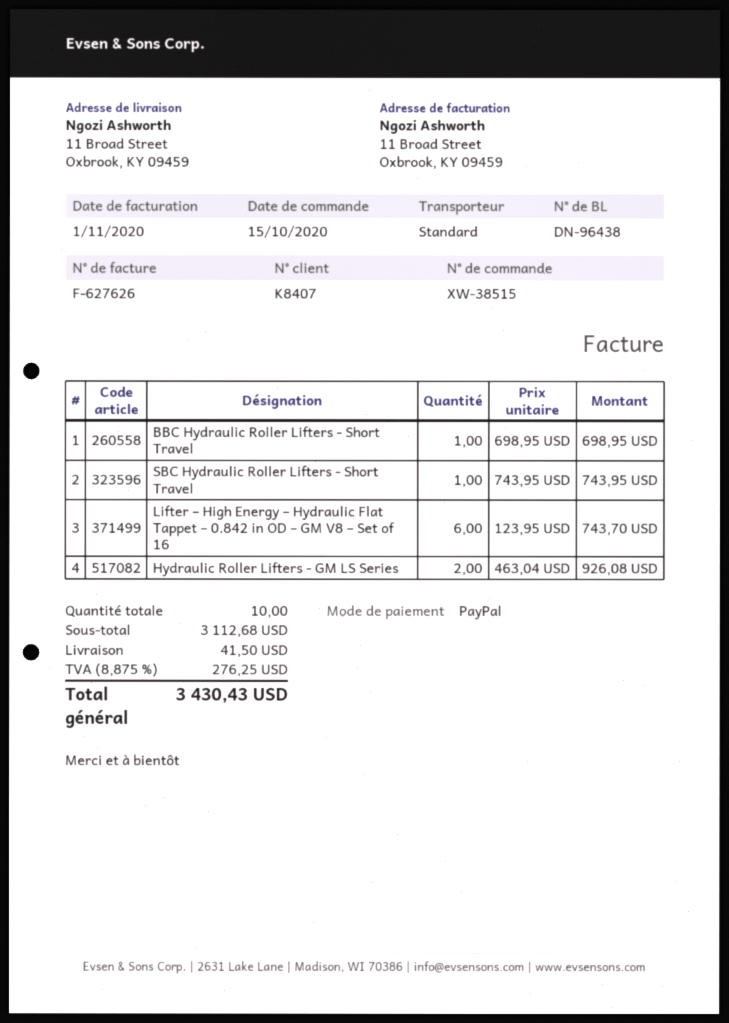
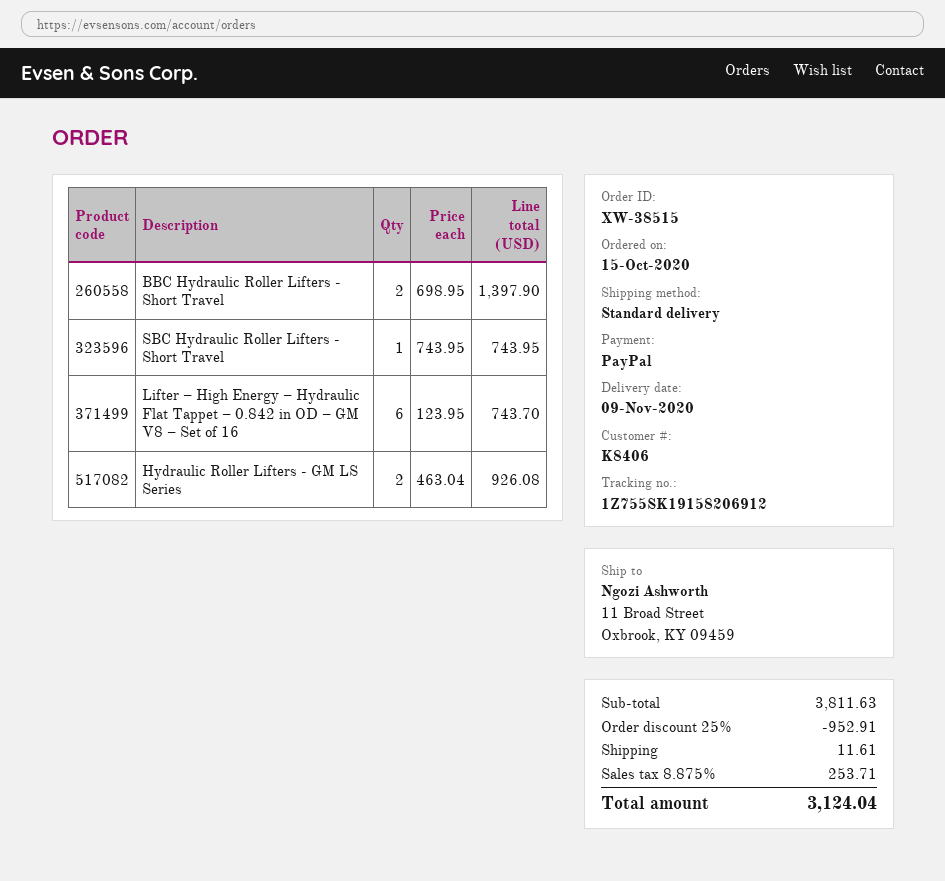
customer number: K8407 -> K8406
BBC Hydraulic Roller Lifters - Short Travel: 1 x 698.95 = 698.95 -> 2 x 698.95 = 1397.90
subtotal: 3112.68 -> 3811.63
discount: none -> 25% = 952.91
shipping: 41.50 -> 11.61
tax: 8.875% = 276.25 -> 8.875% = 253.71
total: 3430.43 -> 3124.04

